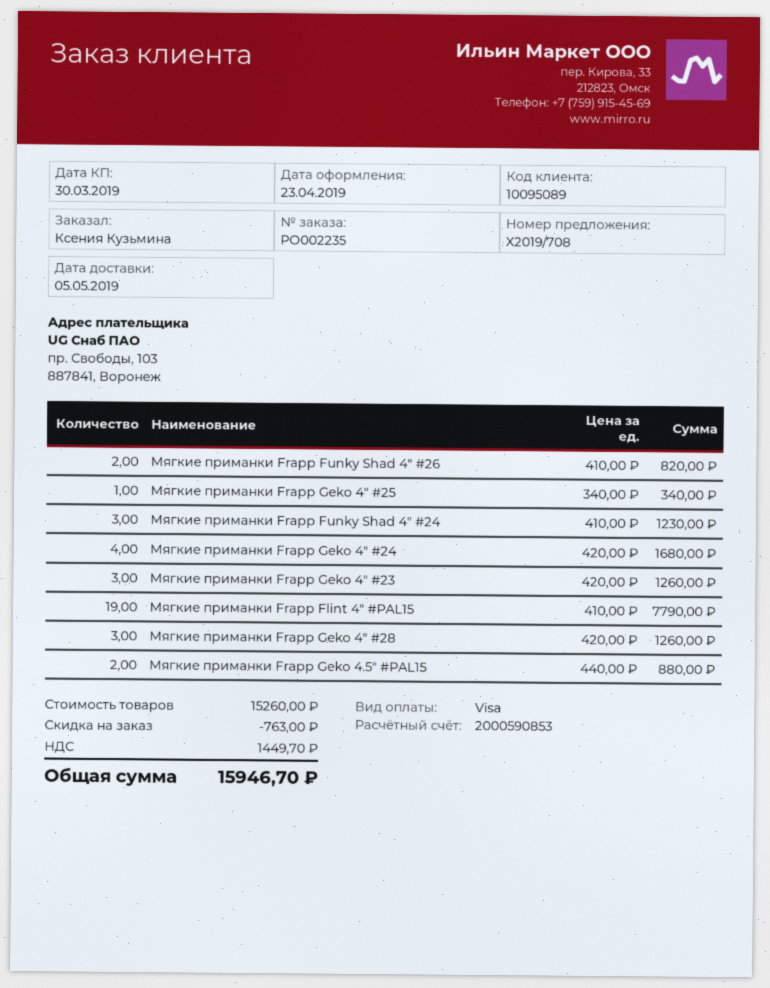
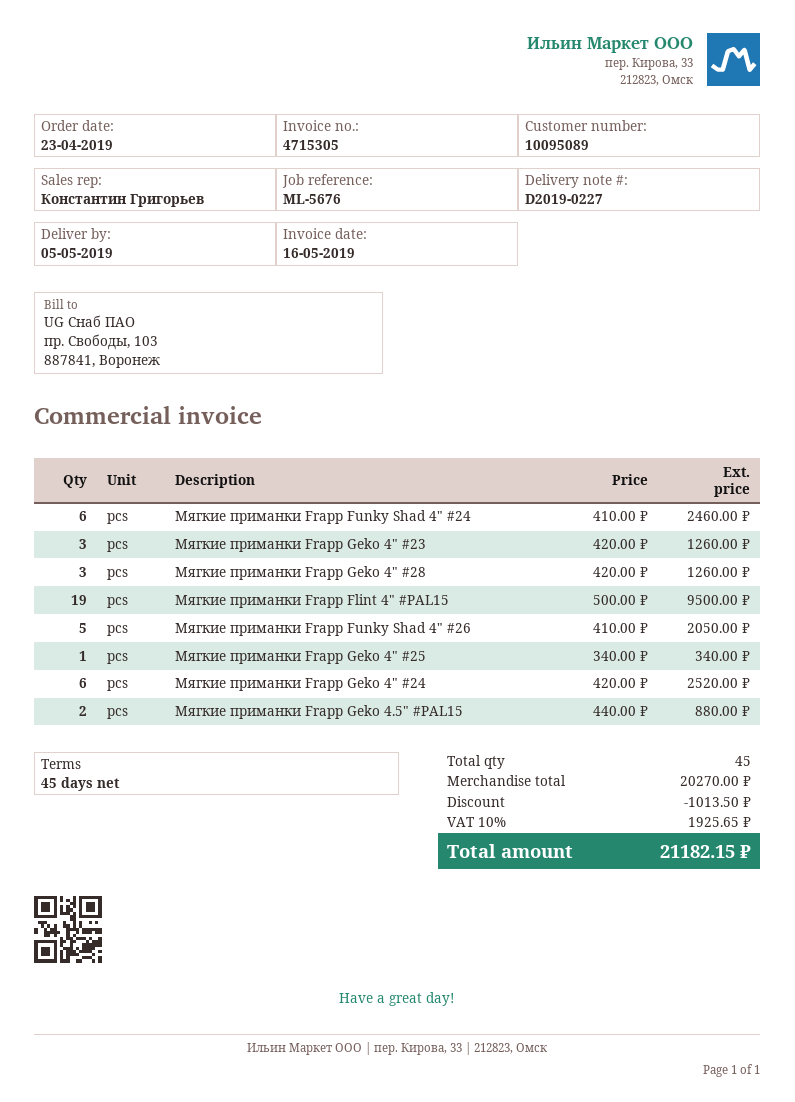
Мягкие приманки Frapp Funky Shad 4" #26: 2 x 410.00 = 820.00 -> 5 x 410.00 = 2050.00
Мягкие приманки Frapp Funky Shad 4" #24: 3 x 410.00 = 1230.00 -> 6 x 410.00 = 2460.00
Мягкие приманки Frapp Geko 4" #24: 4 x 420.00 = 1680.00 -> 6 x 420.00 = 2520.00
Мягкие приманки Frapp Flint 4" #PAL15: 19 x 410.00 = 7790.00 -> 19 x 500.00 = 9500.00
subtotal: 15260.00 -> 20270.00
discount: 763.00 -> 1013.50
tax: 1449.70 -> 1925.65
total: 15946.70 -> 21182.15

